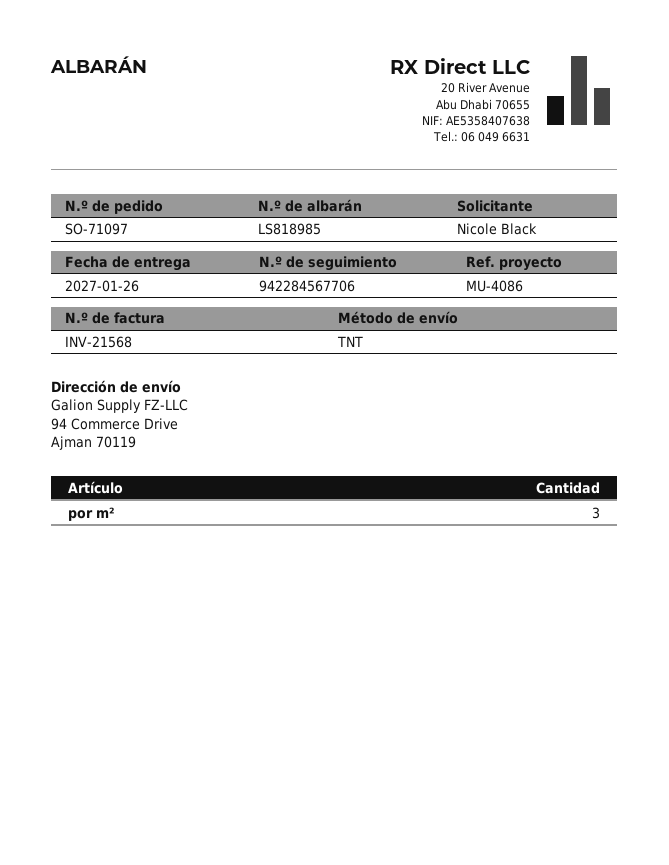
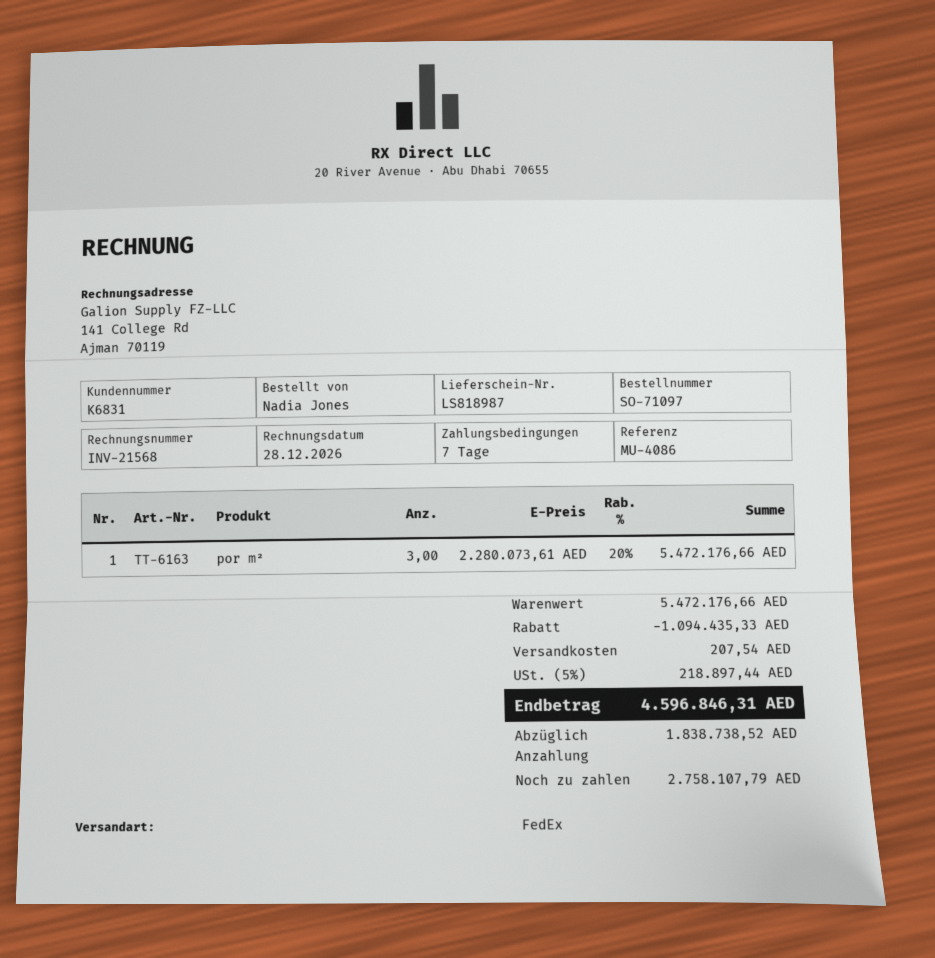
delivery note number: LS818985 -> LS818987
ordered by: Nicole Black -> Nadia Jones
shipping method: TNT -> FedEx

